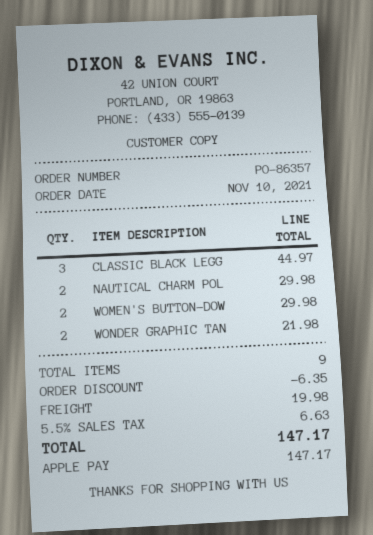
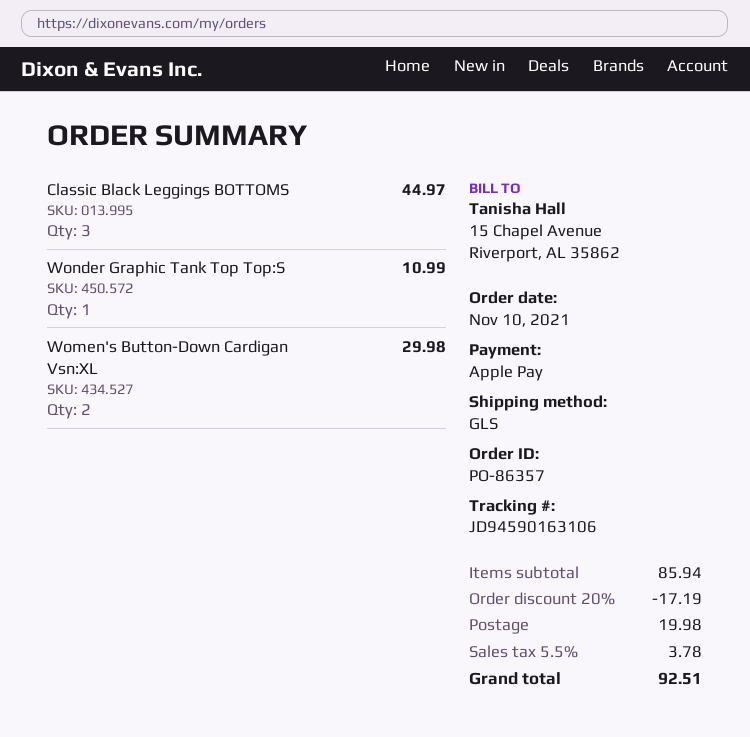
NAUTICAL CHARM POL: 2 for 29.98 -> none
WONDER GRAPHIC TAN: 2 for 21.98 -> 1 for 10.99
discount: 6.35 -> 17.19
tax: 5.5% = 6.63 -> 5.5% = 3.78
total: 147.17 -> 92.51

